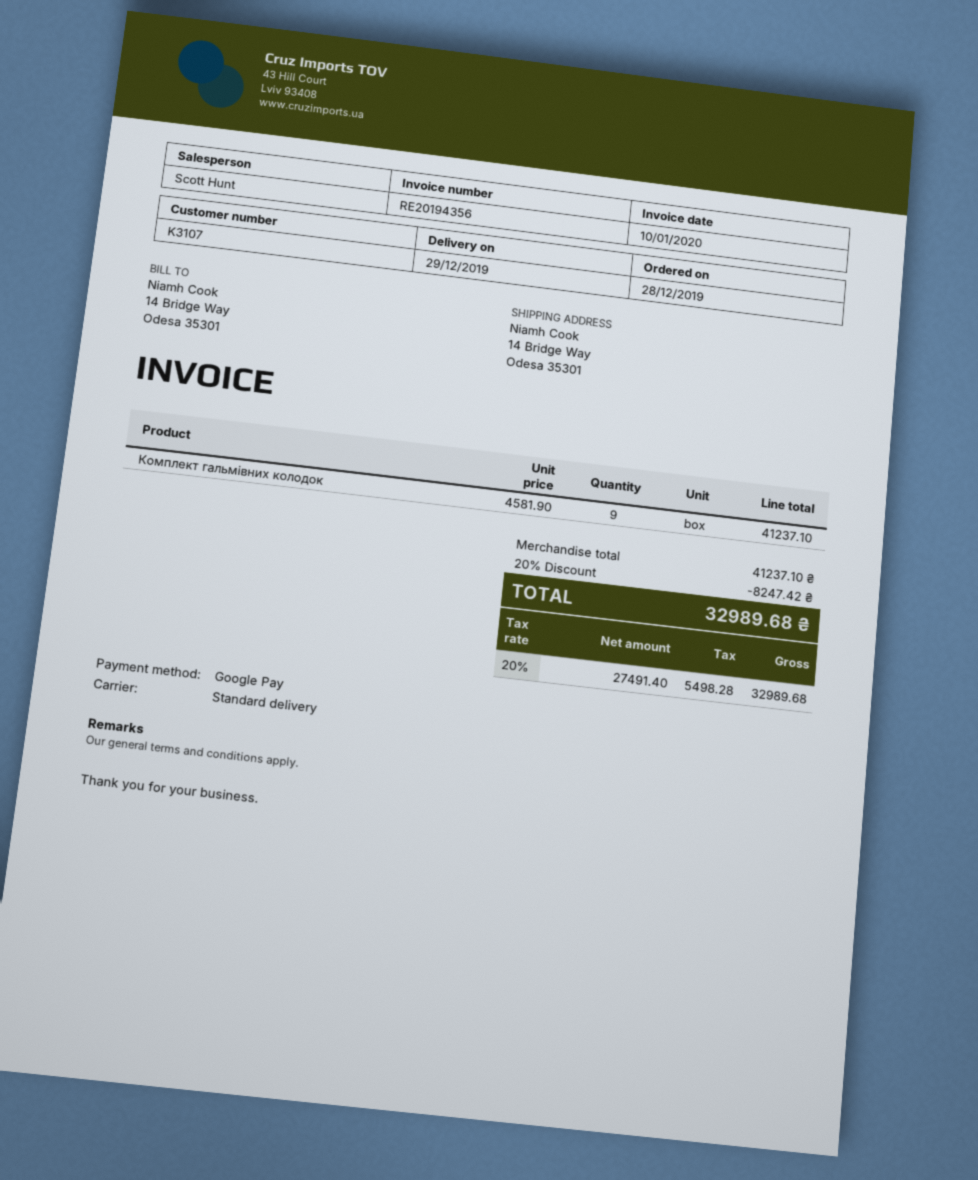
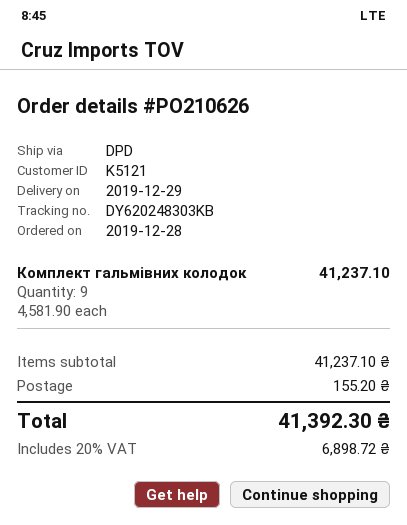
customer number: K3107 -> K5121
shipping method: standard -> DPD
discount: 20% = 8247.42 -> none
shipping: none -> 155.20
tax: 20% = 5498.28 -> 20% = 6898.72
total: 32989.68 -> 41392.30

